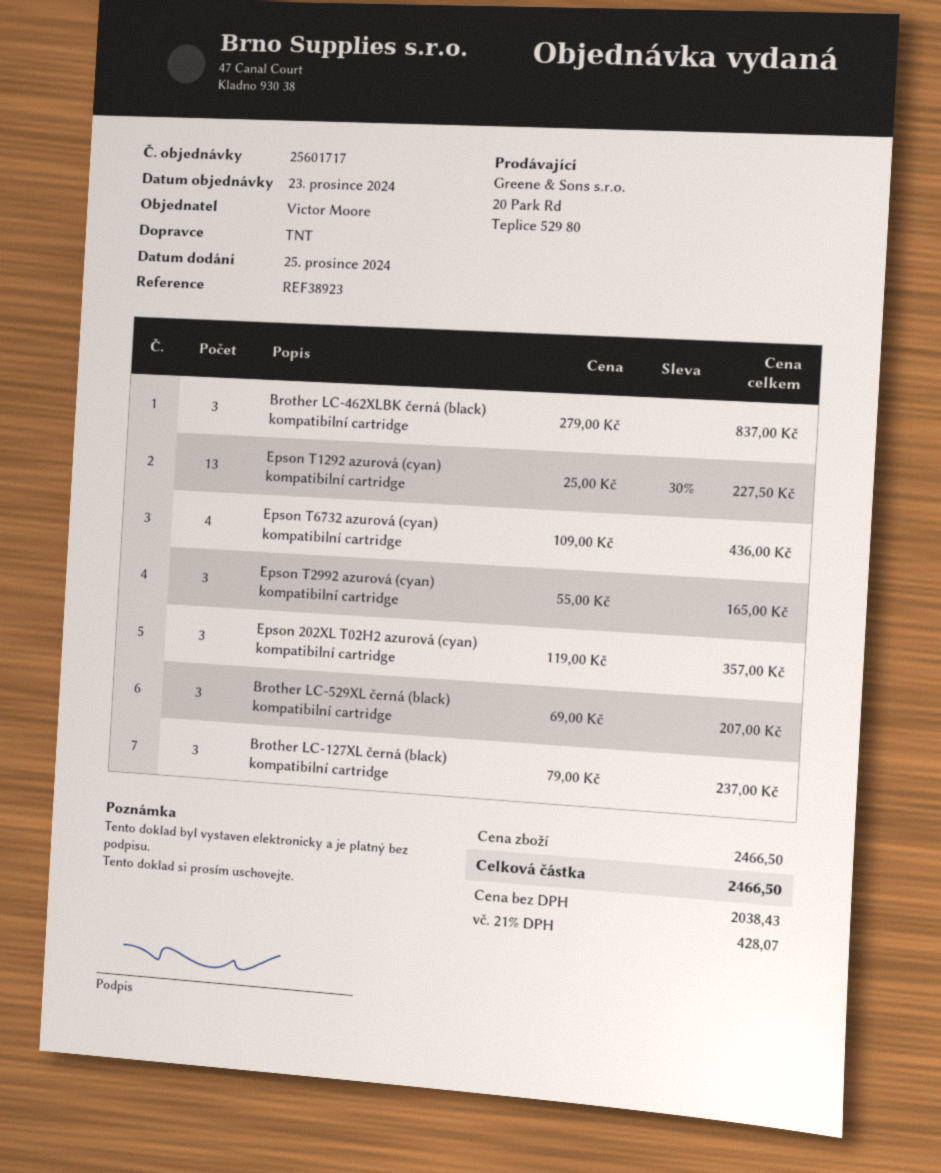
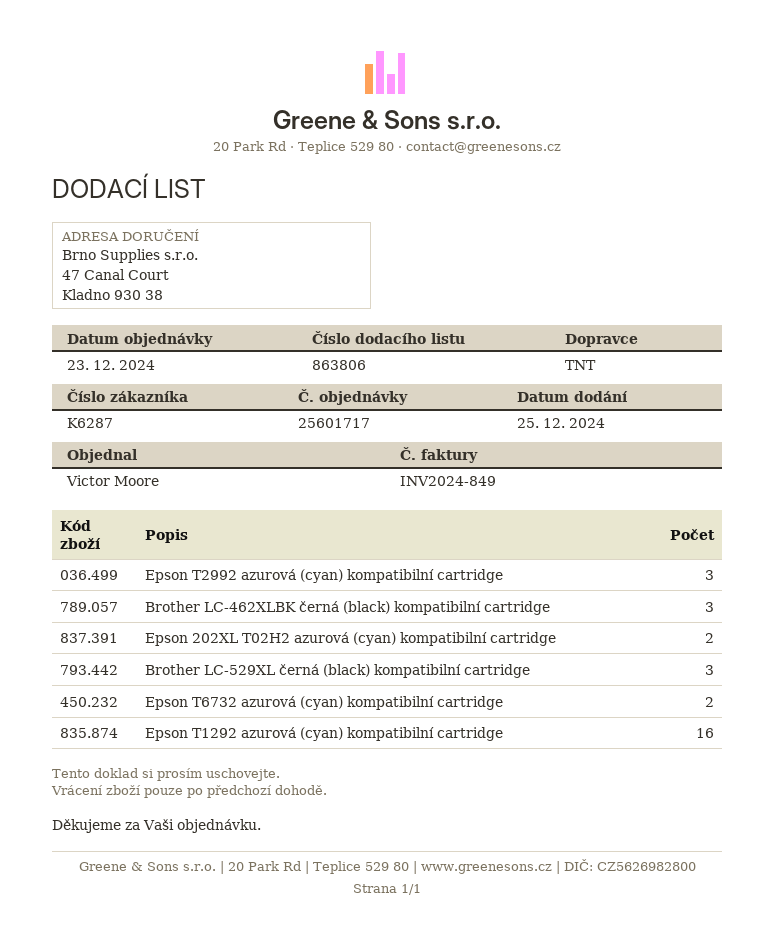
Epson T1292 azurová (cyan) kompatibilní cartridge: 13 -> 16
Epson T6732 azurová (cyan) kompatibilní cartridge: 4 -> 2
Epson 202XL T02H2 azurová (cyan) kompatibilní cartridge: 3 -> 2
Brother LC-127XL černá (black) kompatibilní cartridge: 3 -> none

